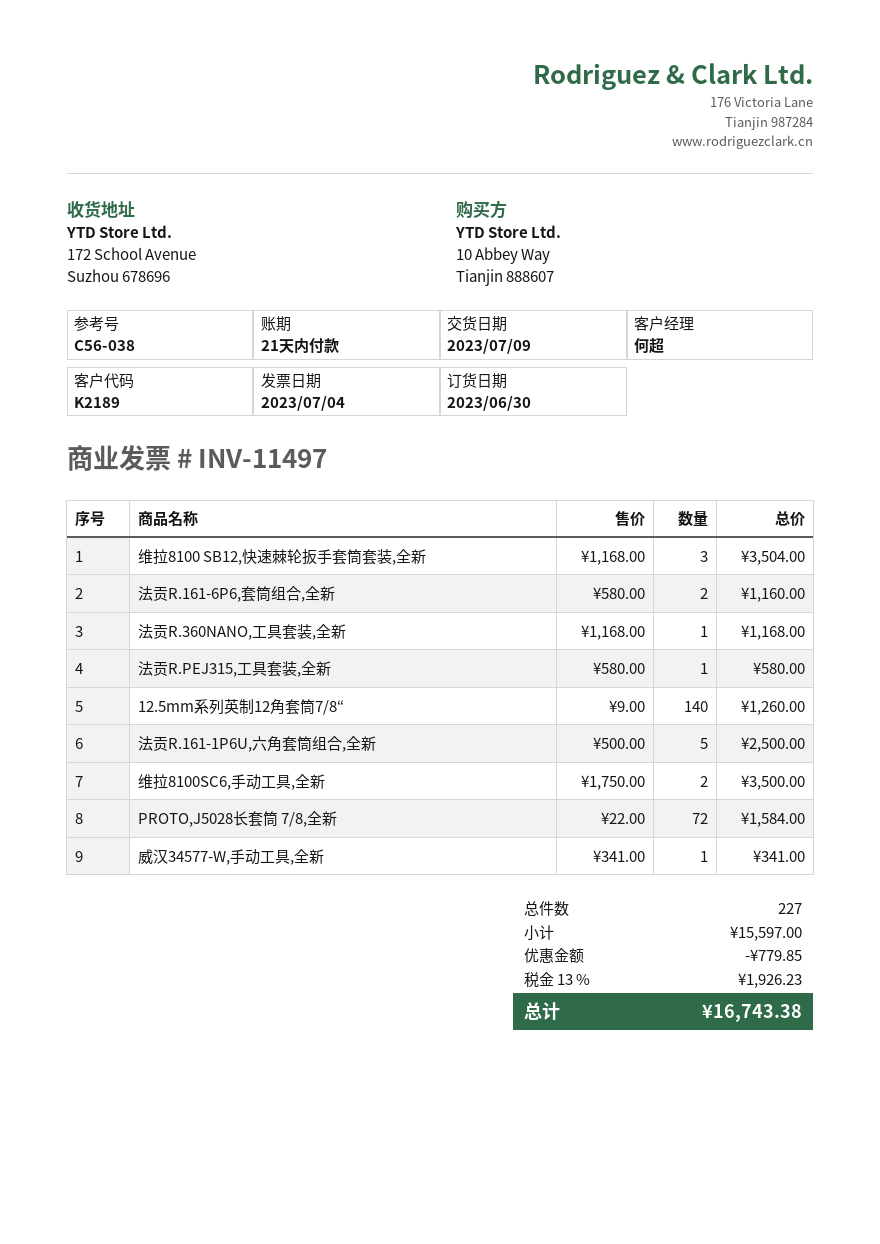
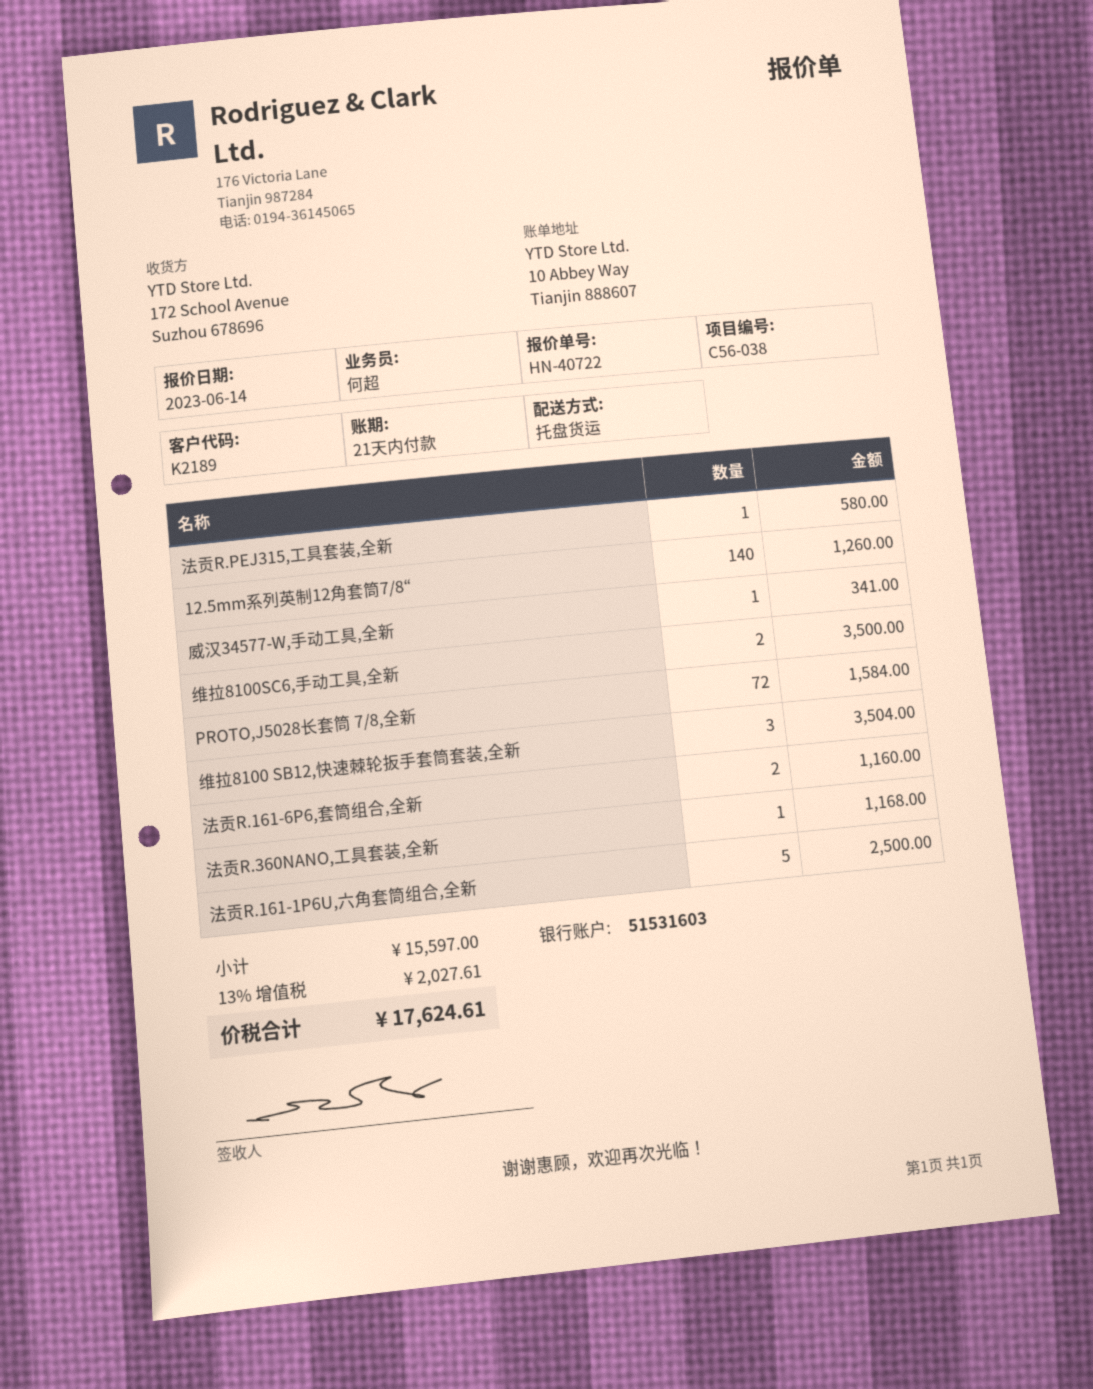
discount: 779.85 -> none
tax: 13% = 1926.23 -> 13% = 2027.61
total: 16743.38 -> 17624.61

